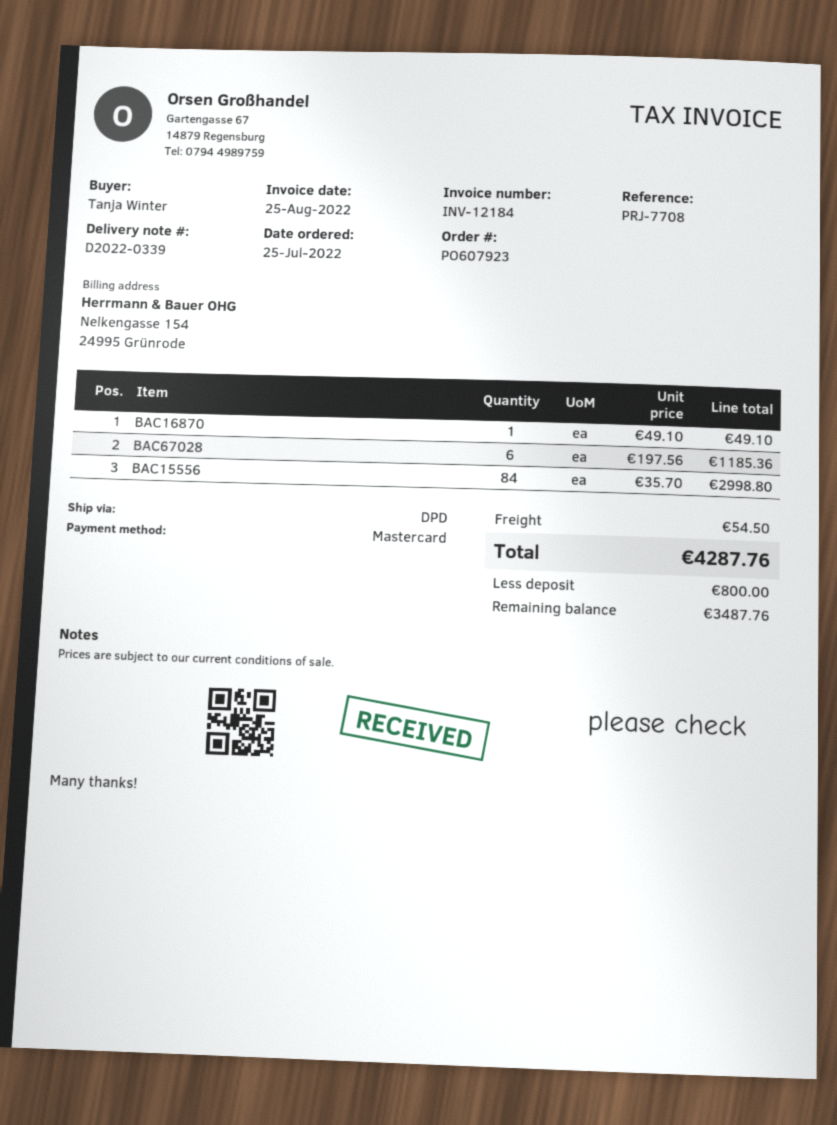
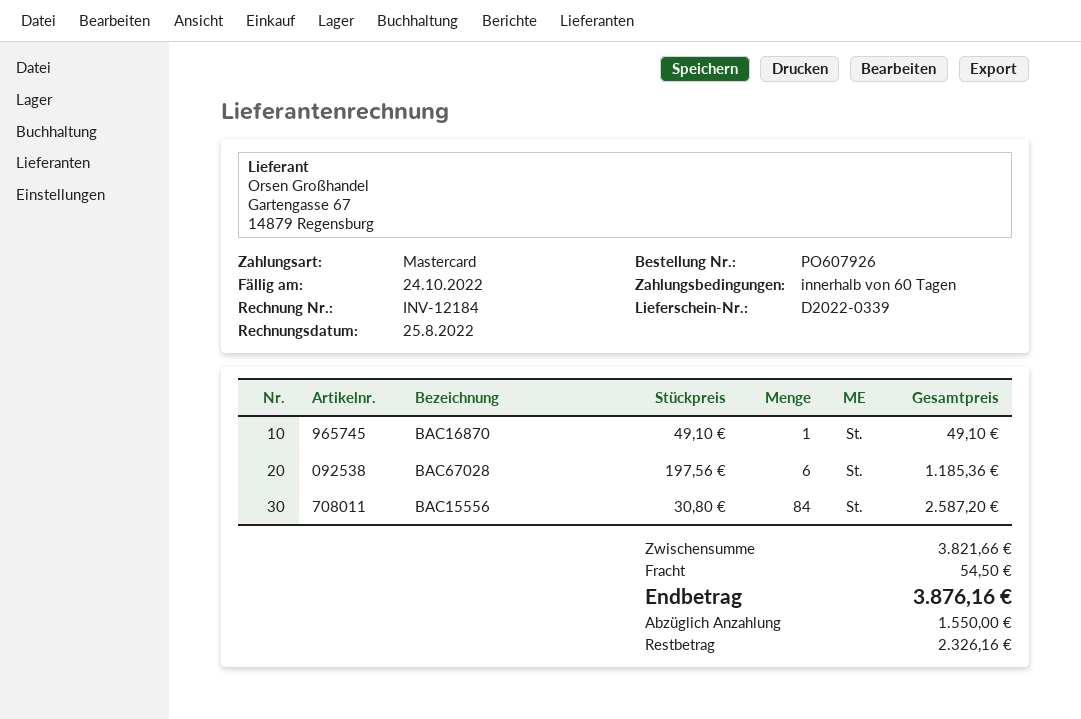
order number: PO607923 -> PO607926
BAC15556: 84 x 35.70 = 2998.80 -> 84 x 30.80 = 2587.20
total: 4287.76 -> 3876.16
deposit: 800.00 -> 1550.00
balance: 3487.76 -> 2326.16

